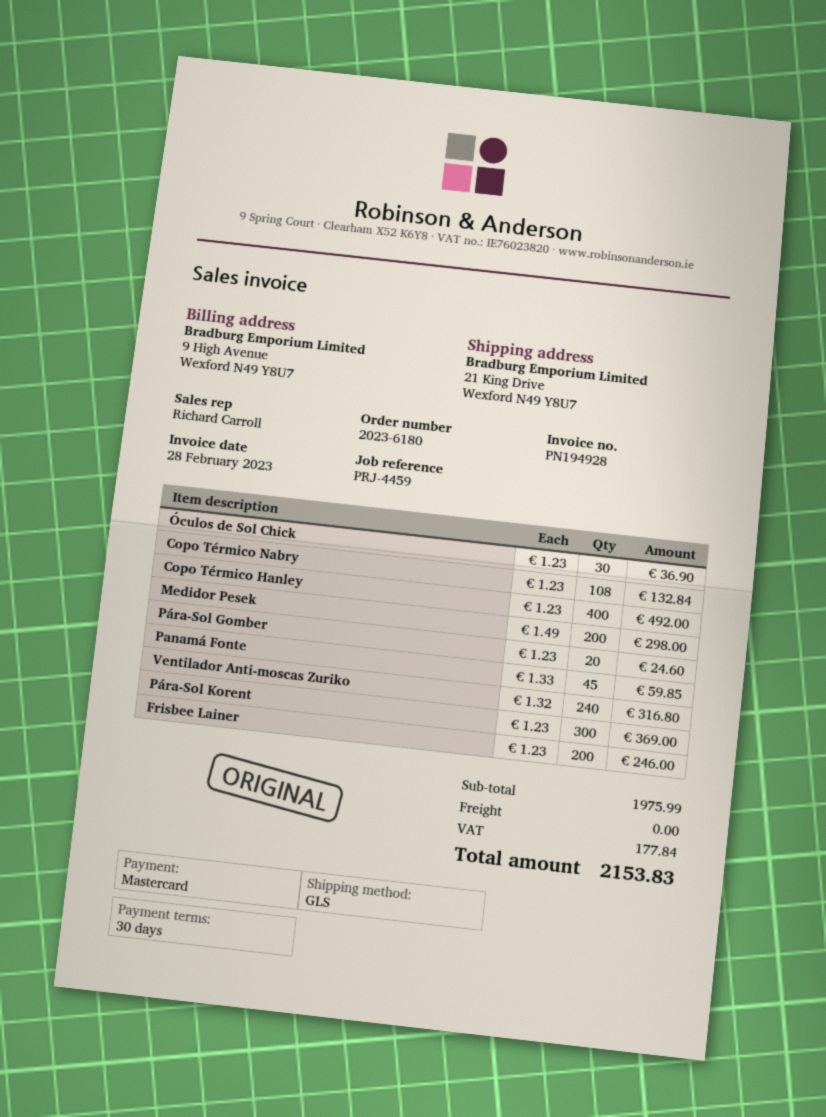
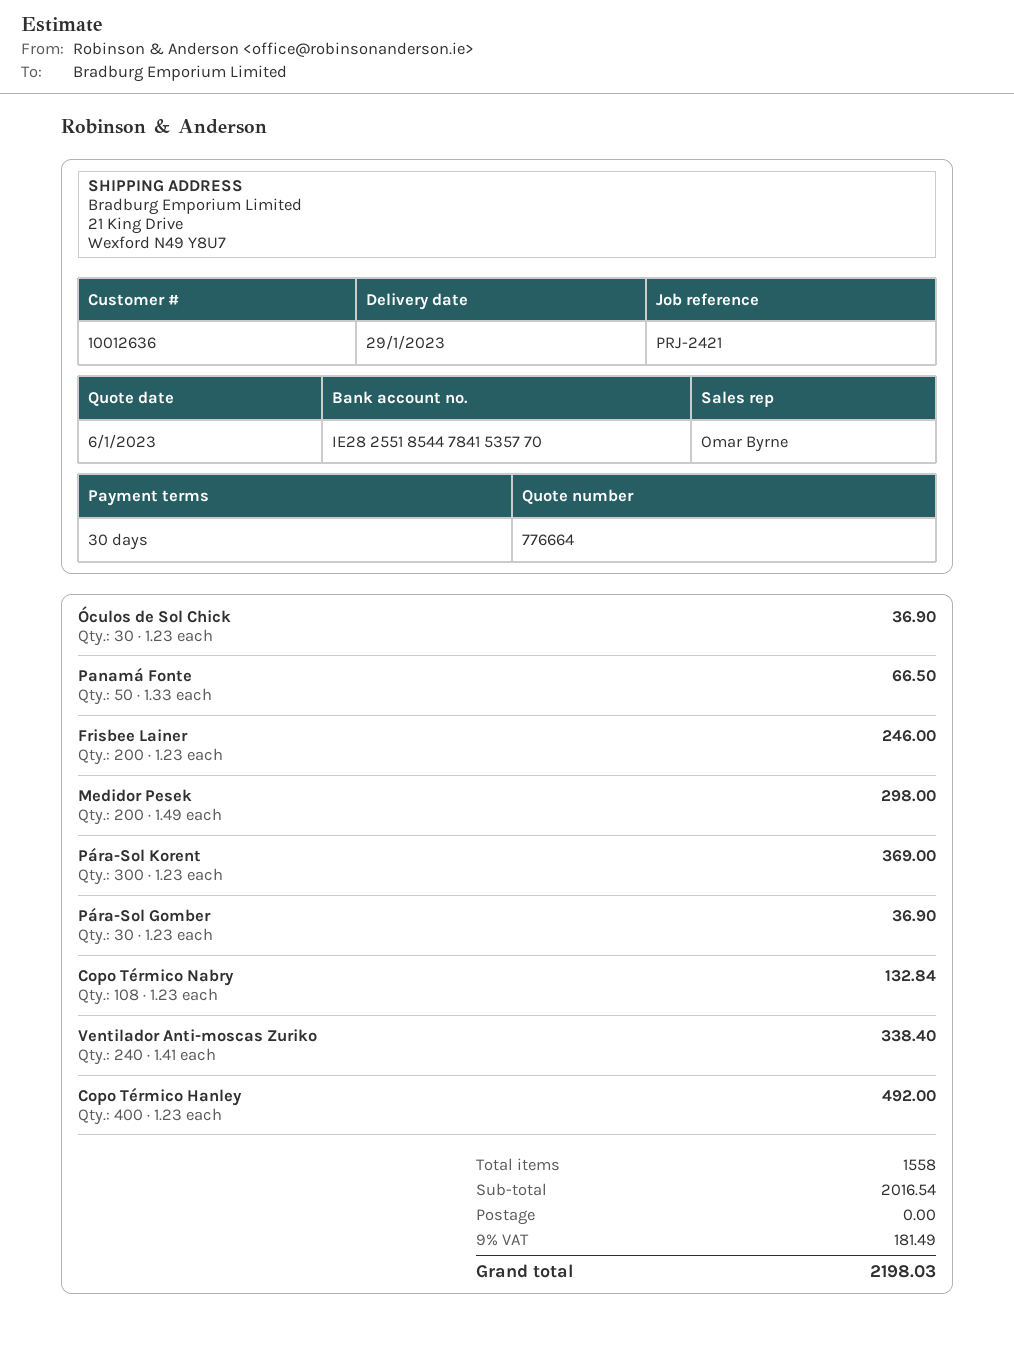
reference: PRJ-4459 -> PRJ-2421
sales rep: Richard Carroll -> Omar Byrne
Pára-Sol Gomber: 20 x 1.23 = 24.60 -> 30 x 1.23 = 36.90
Panamá Fonte: 45 x 1.33 = 59.85 -> 50 x 1.33 = 66.50
Ventilador Anti-moscas Zuriko: 240 x 1.32 = 316.80 -> 240 x 1.41 = 338.40
subtotal: 1975.99 -> 2016.54
tax: 177.84 -> 181.49
total: 2153.83 -> 2198.03

